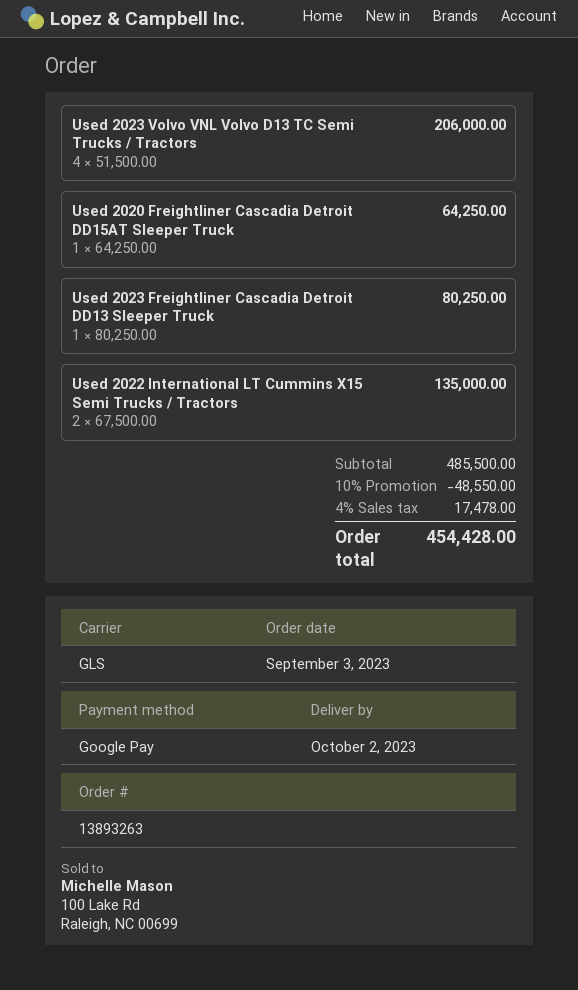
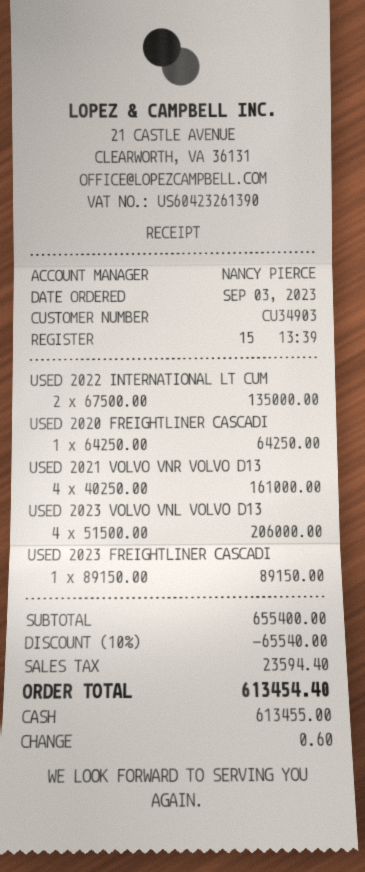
payment method: Google Pay -> cash
Used 2023 Freightliner Cascadia Detroit DD13 Sleeper Truck: 1 x 80250.00 = 80250.00 -> 1 x 89150.00 = 89150.00
USED 2021 VOLVO VNR VOLVO D13: none -> 4 x 40250.00 = 161000.00
subtotal: 485500.00 -> 655400.00
discount: 10% = 48550.00 -> 10% = 65540.00
tax: 17478.00 -> 23594.40
total: 454428.00 -> 613454.40

